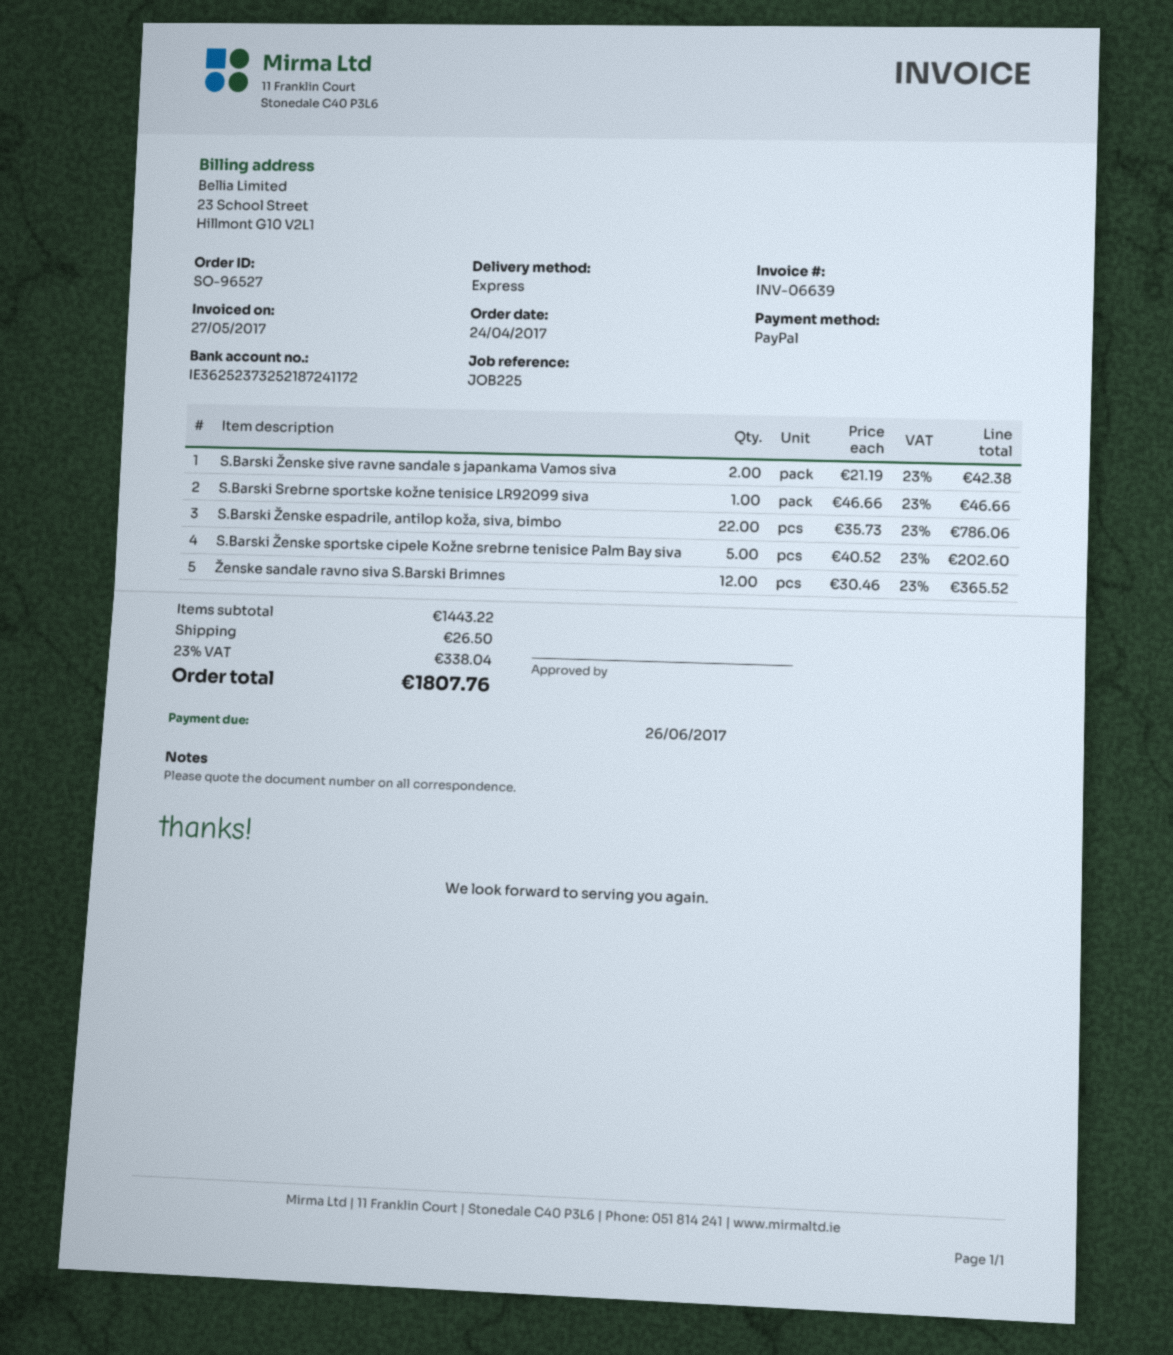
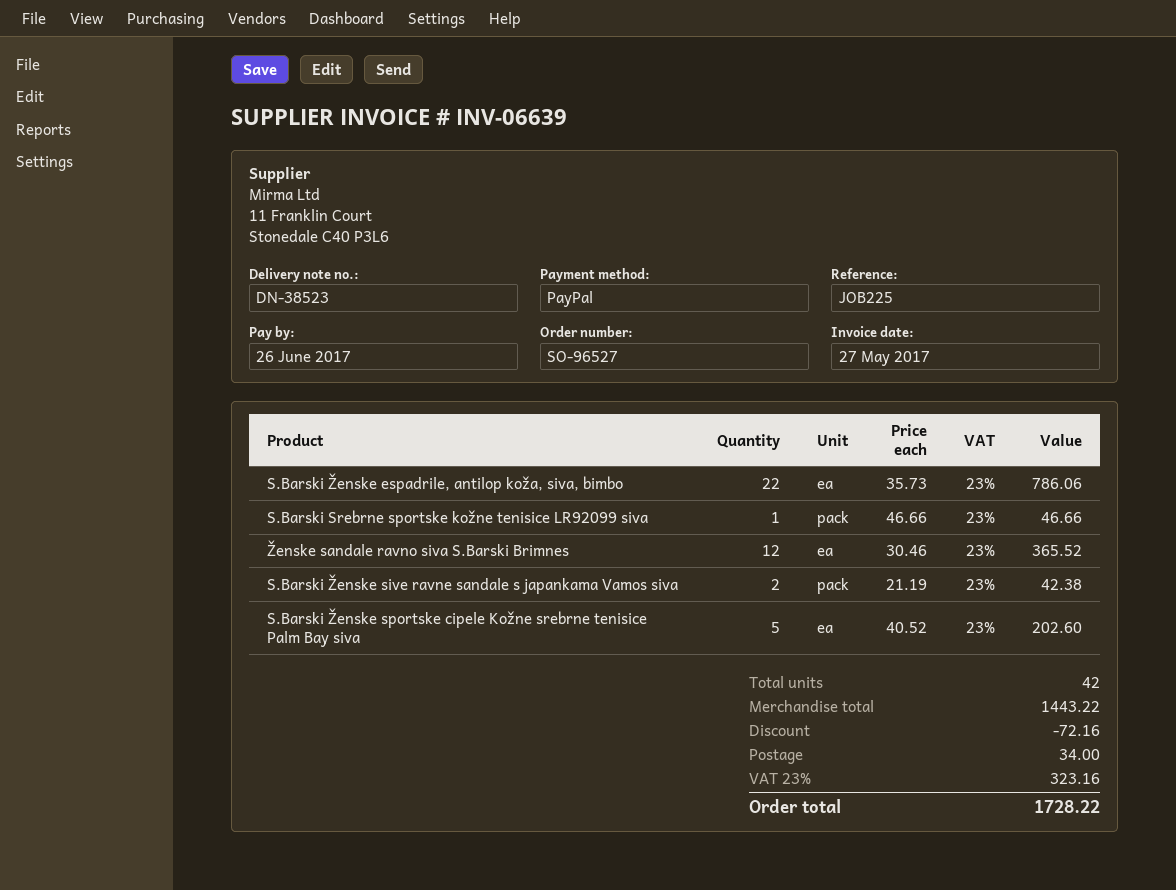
discount: none -> 72.16
shipping: 26.50 -> 34.00
tax: 23% = 338.04 -> 23% = 323.16
total: 1807.76 -> 1728.22

